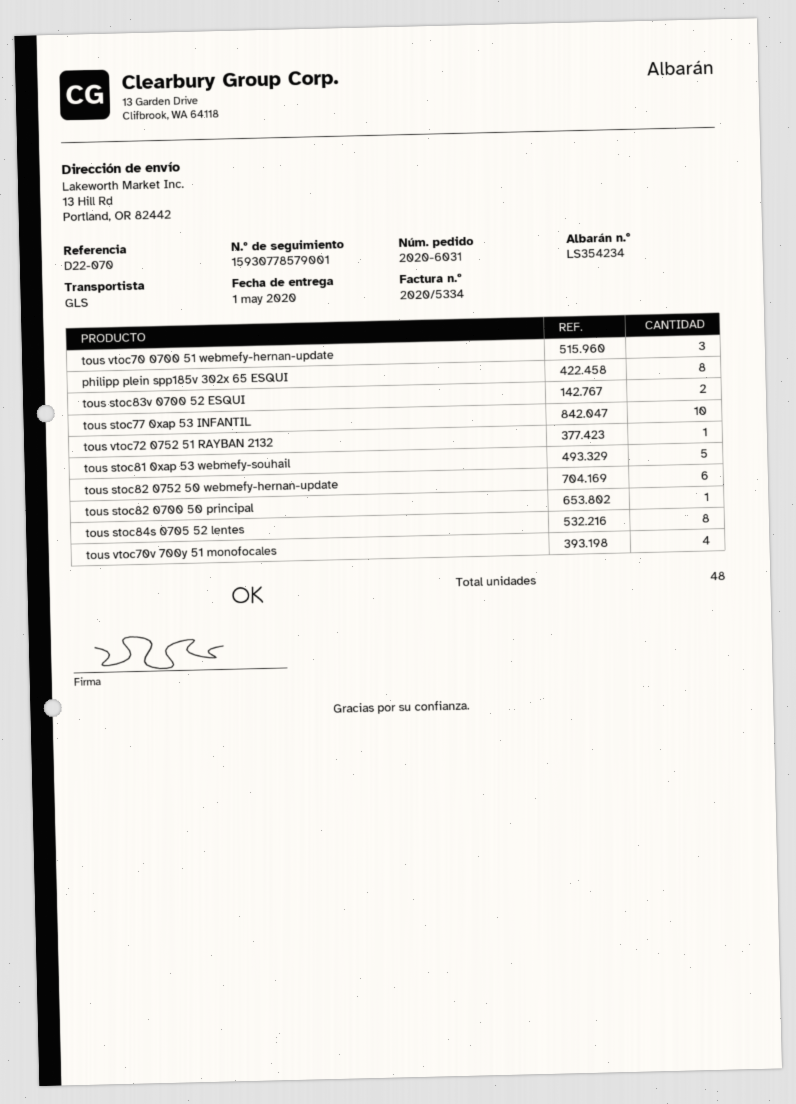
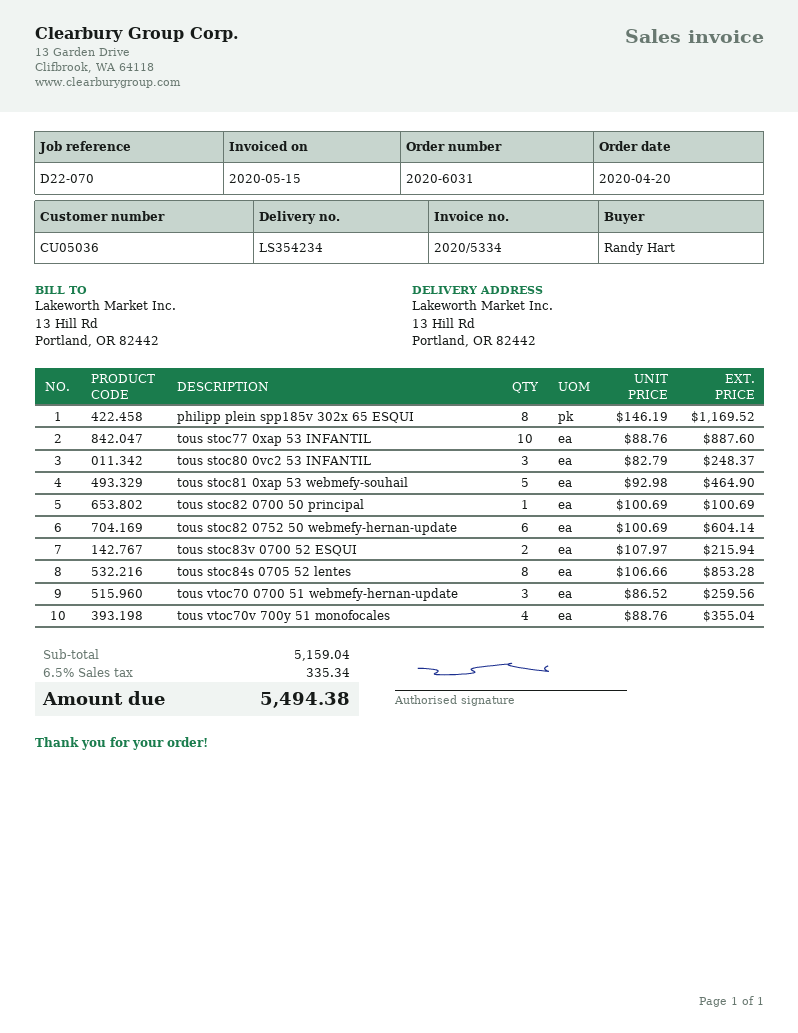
tous vtoc72 0752 51 RAYBAN 2132: 1 -> none
tous stoc80 0vc2 53 INFANTIL: none -> 3

